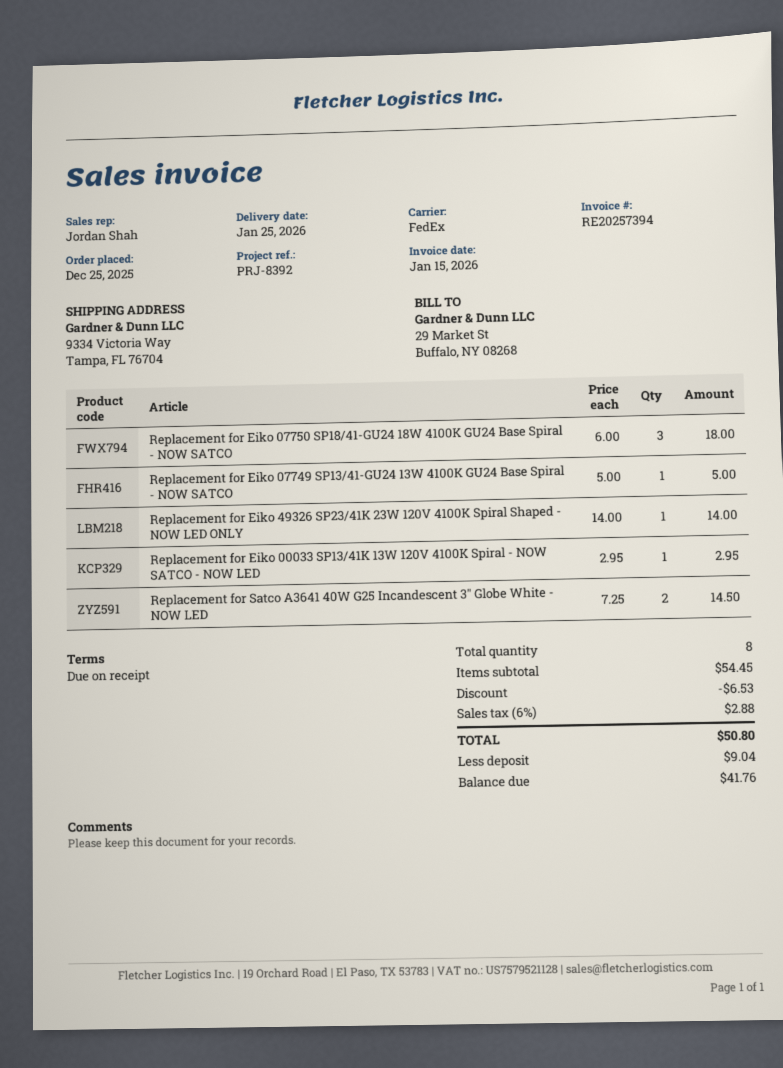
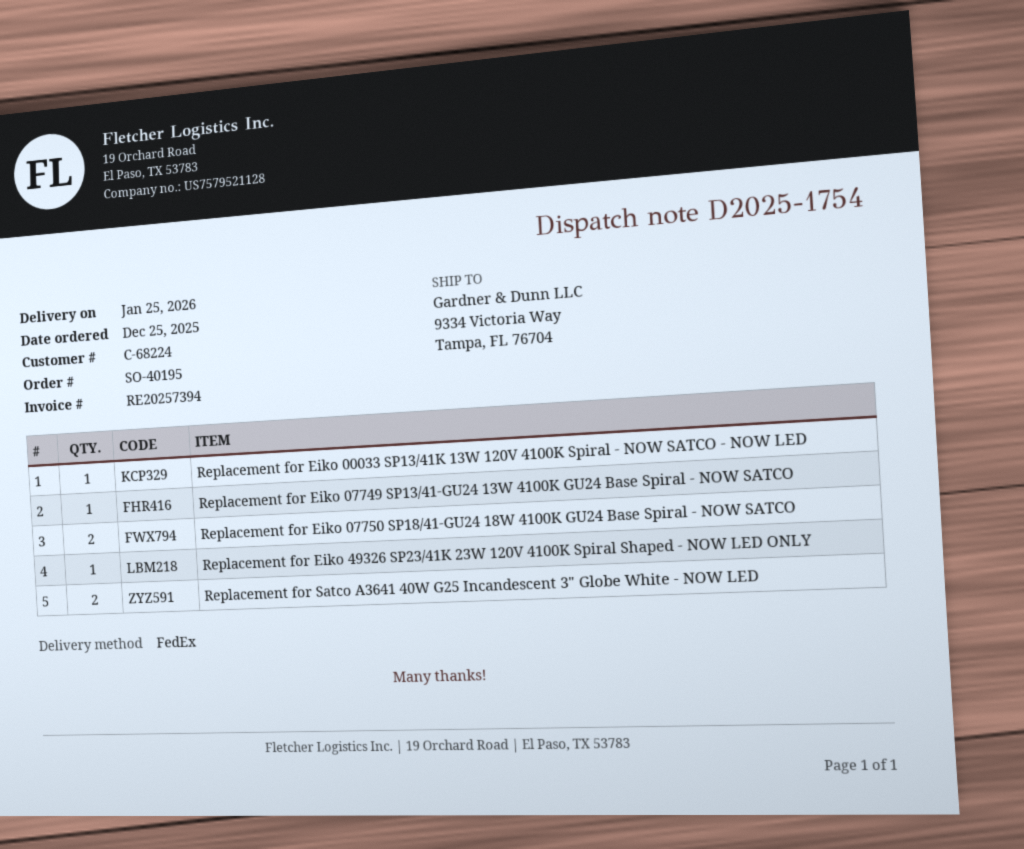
Replacement for Eiko 07750 SP18/41-GU24 18W 4100K GU24 Base Spiral - NOW SATCO: 3 -> 2

